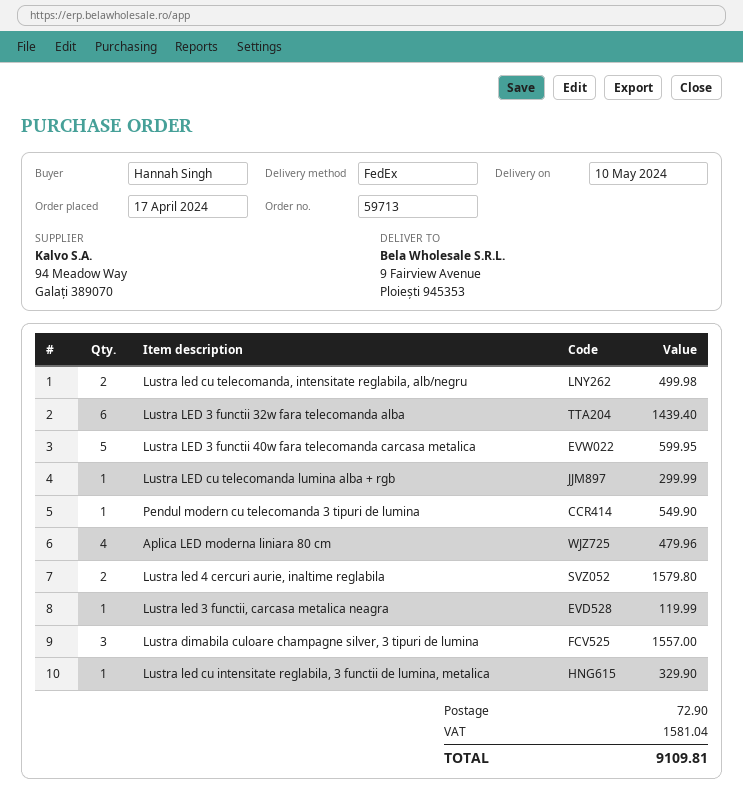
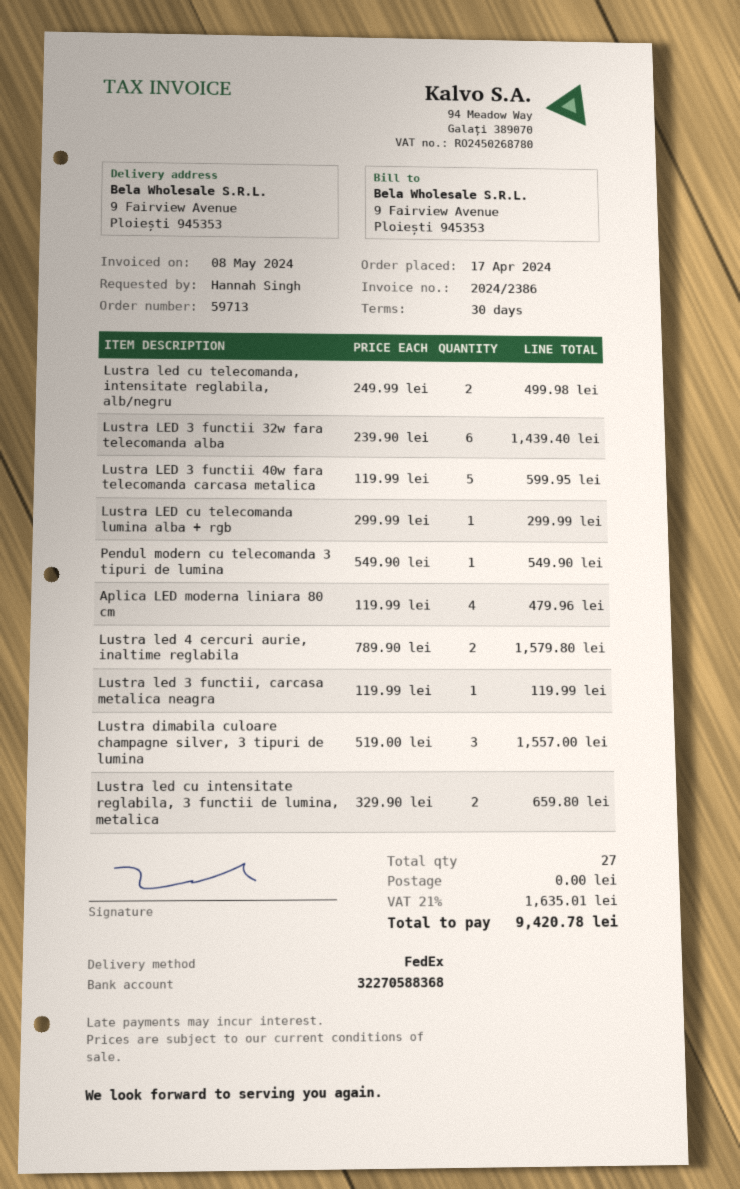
Lustra led cu intensitate reglabila, 3 functii de lumina, metalica: 1 for 329.90 -> 2 for 659.80
shipping: 72.90 -> 0.00
tax: 1581.04 -> 1635.01
total: 9109.81 -> 9420.78

